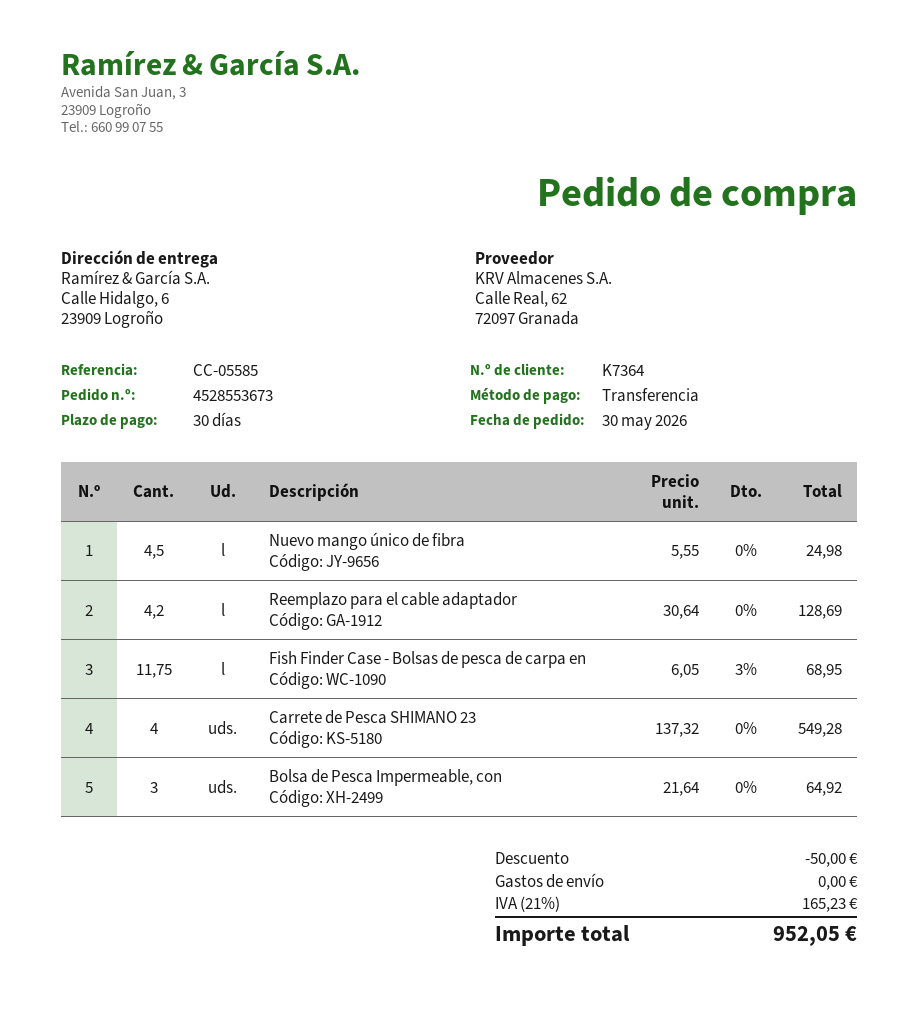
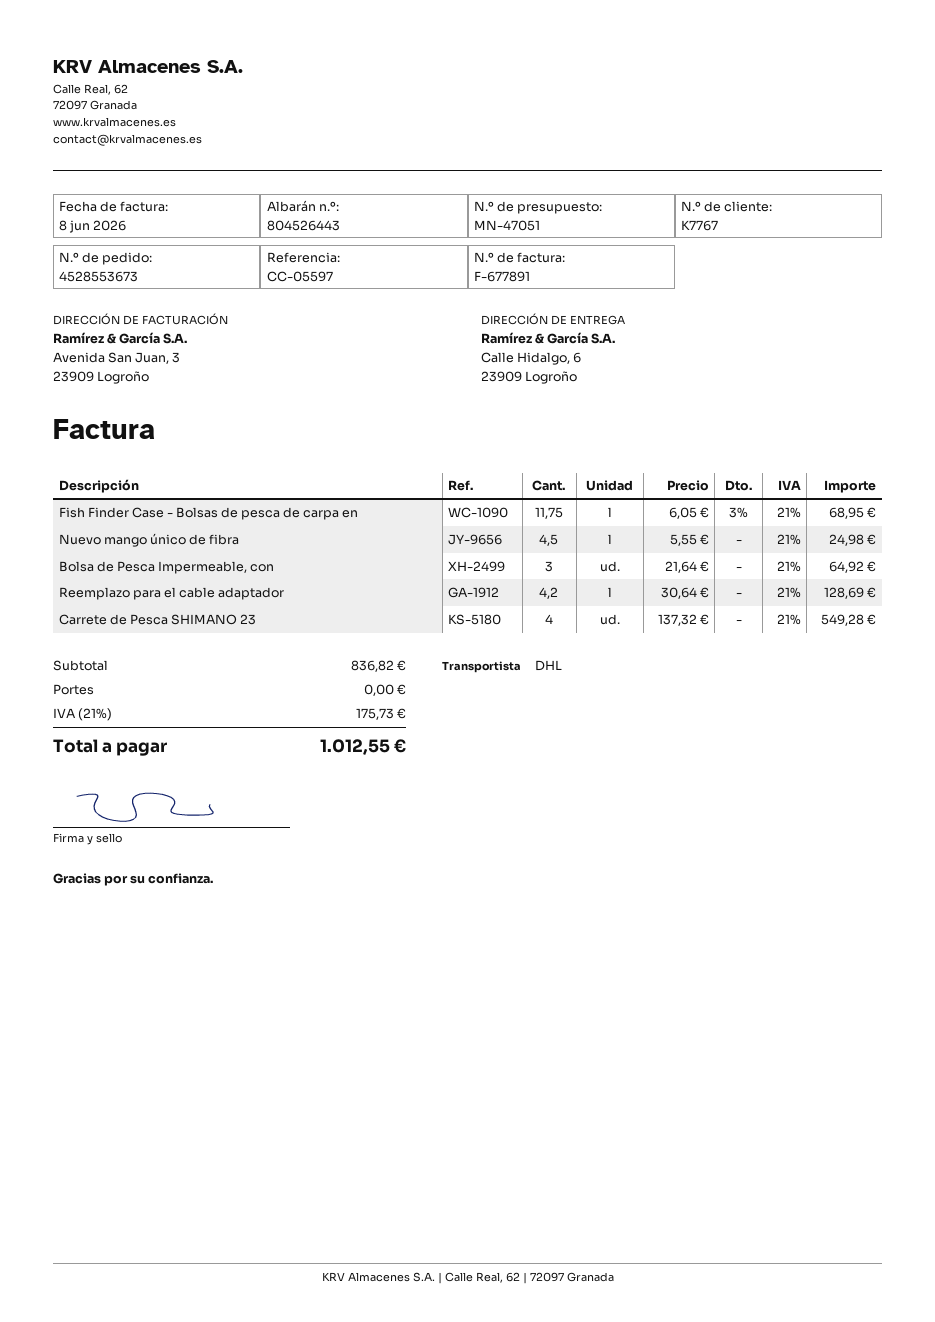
customer number: K7364 -> K7767
reference: CC-05585 -> CC-05597
discount: 50.00 -> none
tax: 21% = 165.23 -> 21% = 175.73
total: 952.05 -> 1012.55

